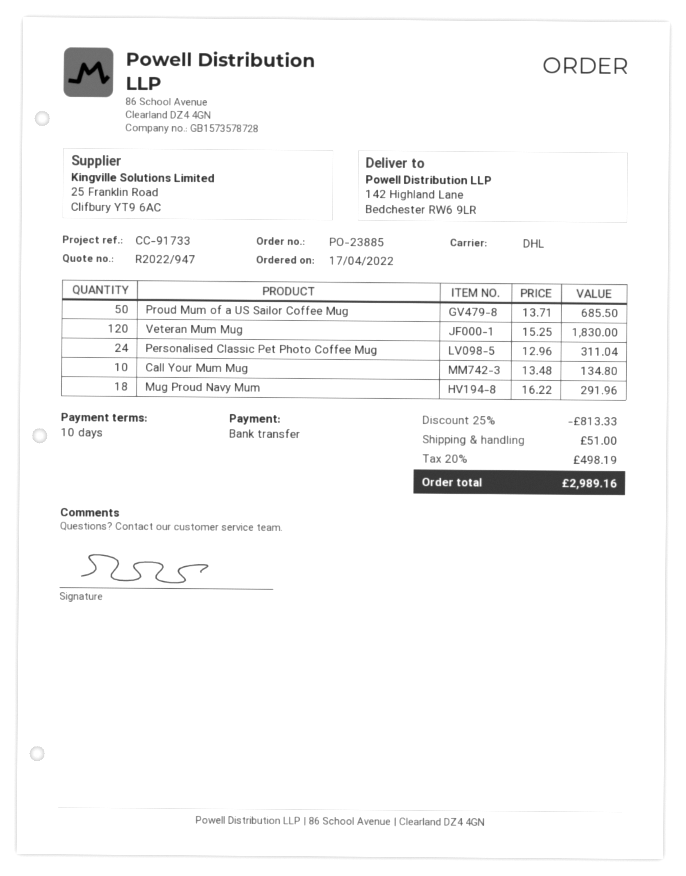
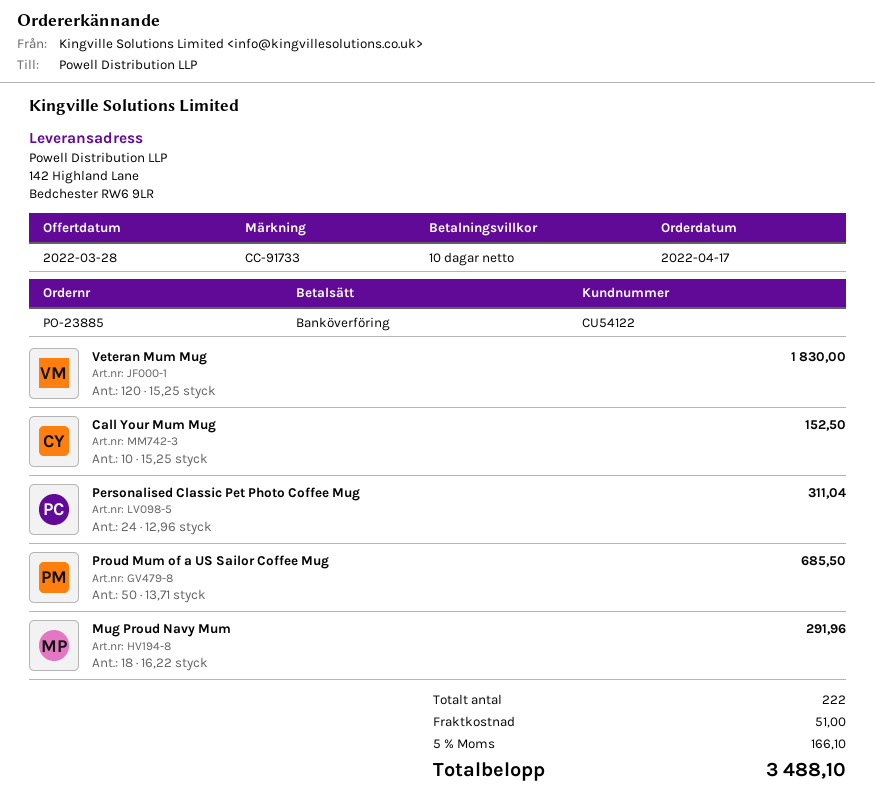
Call Your Mum Mug: 10 x 13.48 = 134.80 -> 10 x 15.25 = 152.50
discount: 25% = 813.33 -> none
tax: 20% = 498.19 -> 5% = 166.10
total: 2989.16 -> 3488.10

